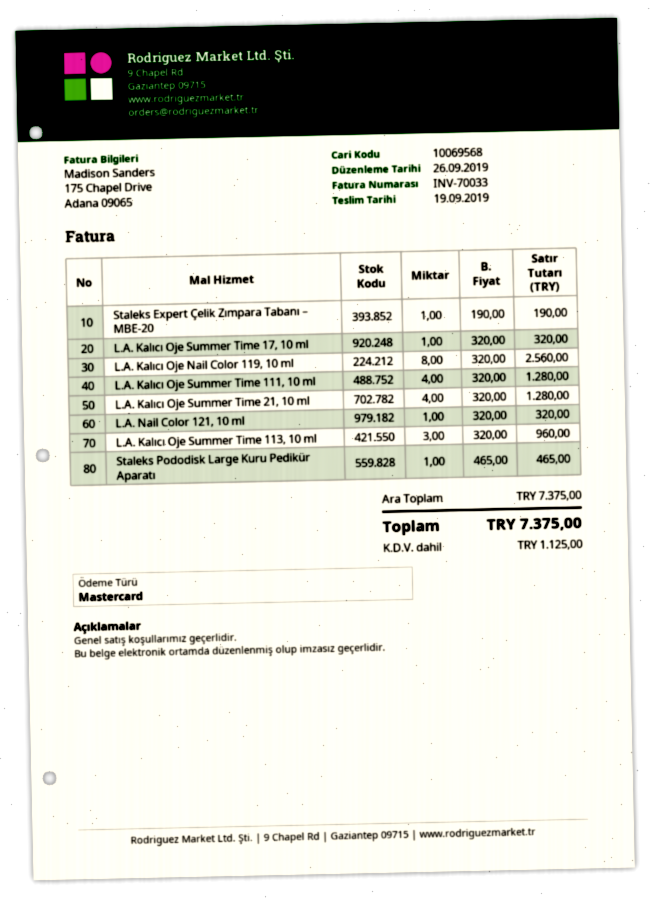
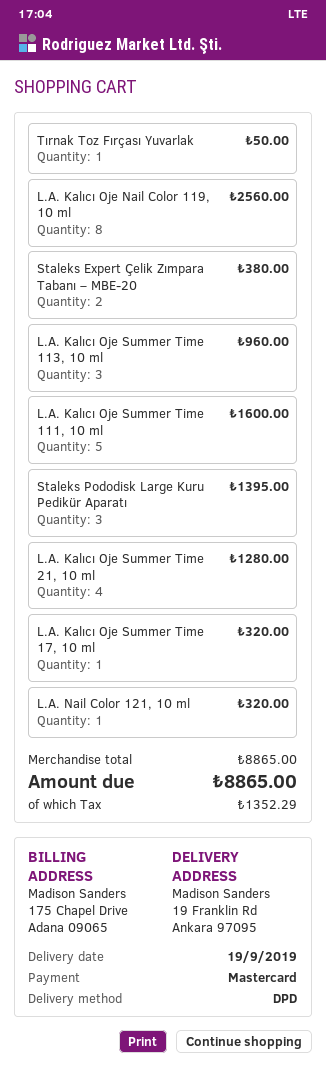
Staleks Expert Çelik Zımpara Tabanı – MBE-20: 1 for 190.00 -> 2 for 380.00
L.A. Kalıcı Oje Summer Time 111, 10 ml: 4 for 1280.00 -> 5 for 1600.00
Staleks Pododisk Large Kuru Pedikür Aparatı: 1 for 465.00 -> 3 for 1395.00
Tırnak Toz Fırçası Yuvarlak: none -> 1 for 50.00
subtotal: 7375.00 -> 8865.00
tax: 1125.00 -> 1352.29
total: 7375.00 -> 8865.00

